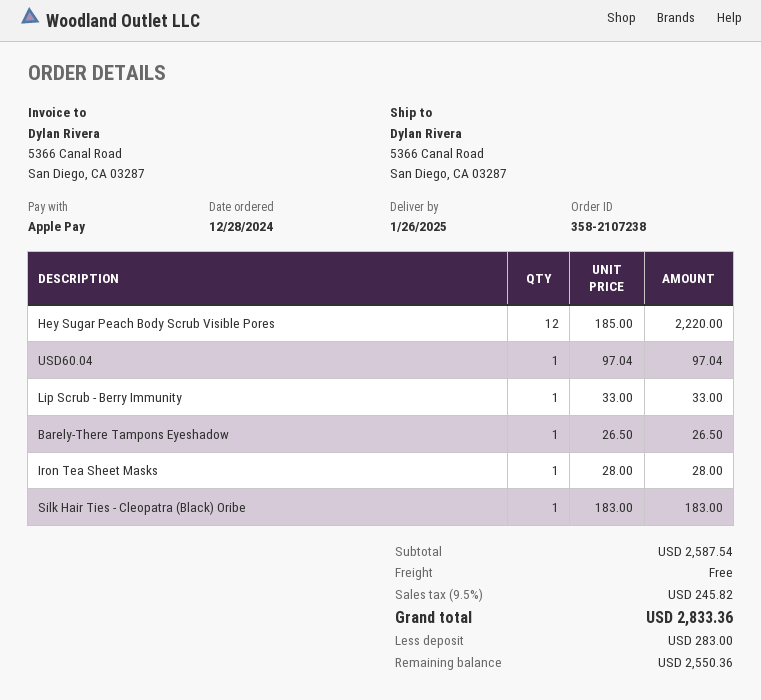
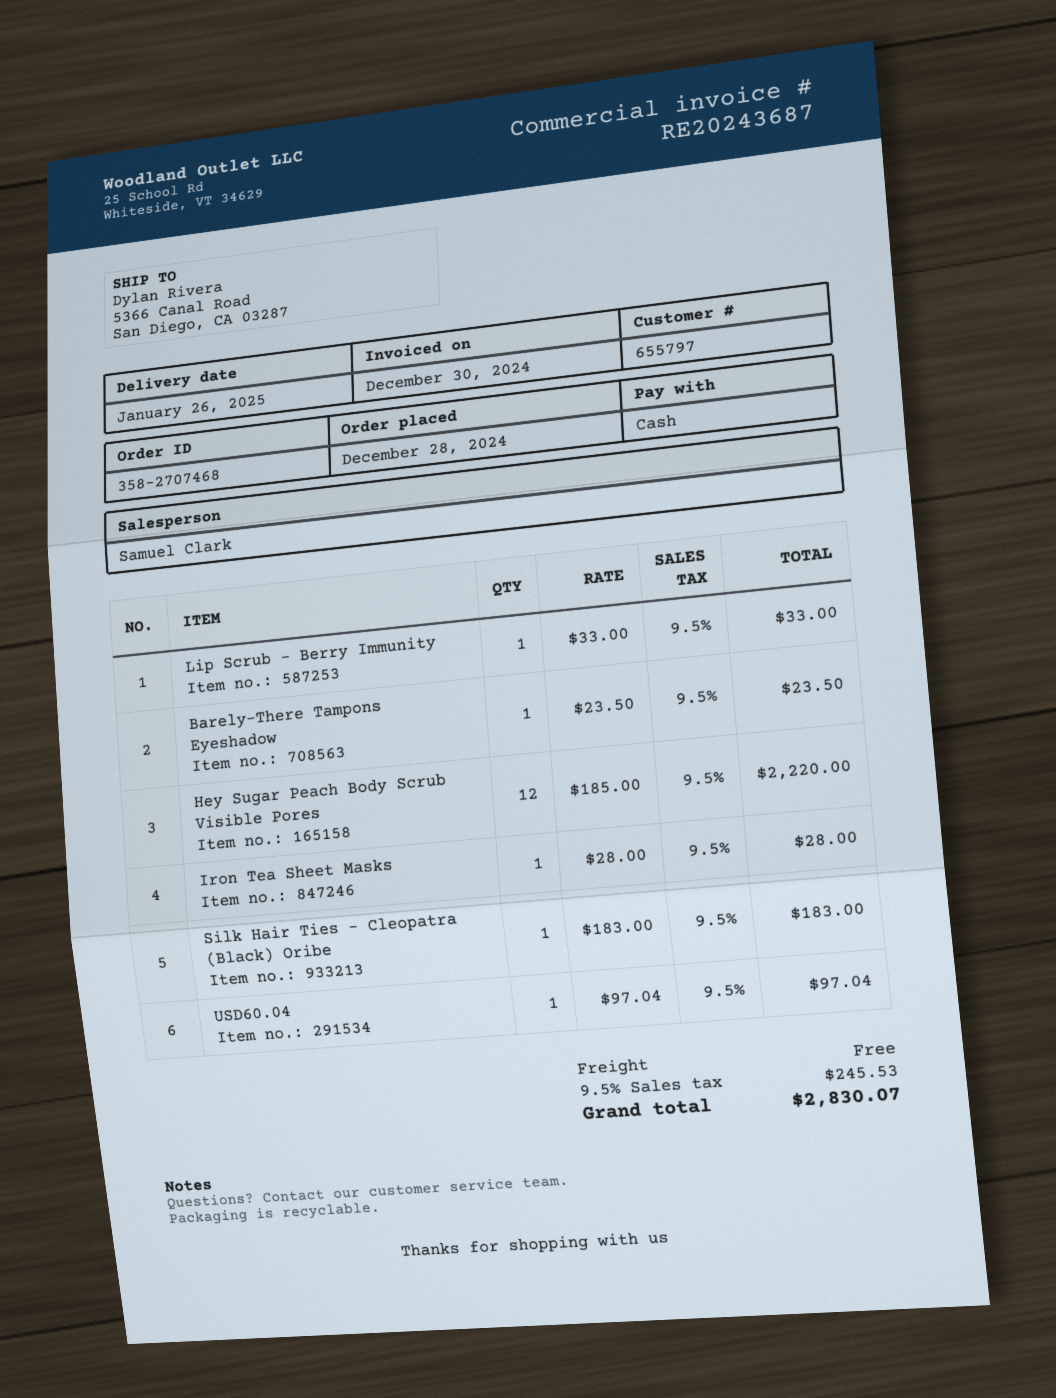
order number: 358-2107238 -> 358-2707468
payment method: Apple Pay -> cash
Barely-There Tampons Eyeshadow: 1 x 26.50 = 26.50 -> 1 x 23.50 = 23.50
tax: 9.5% = 245.82 -> 9.5% = 245.53
total: 2833.36 -> 2830.07

